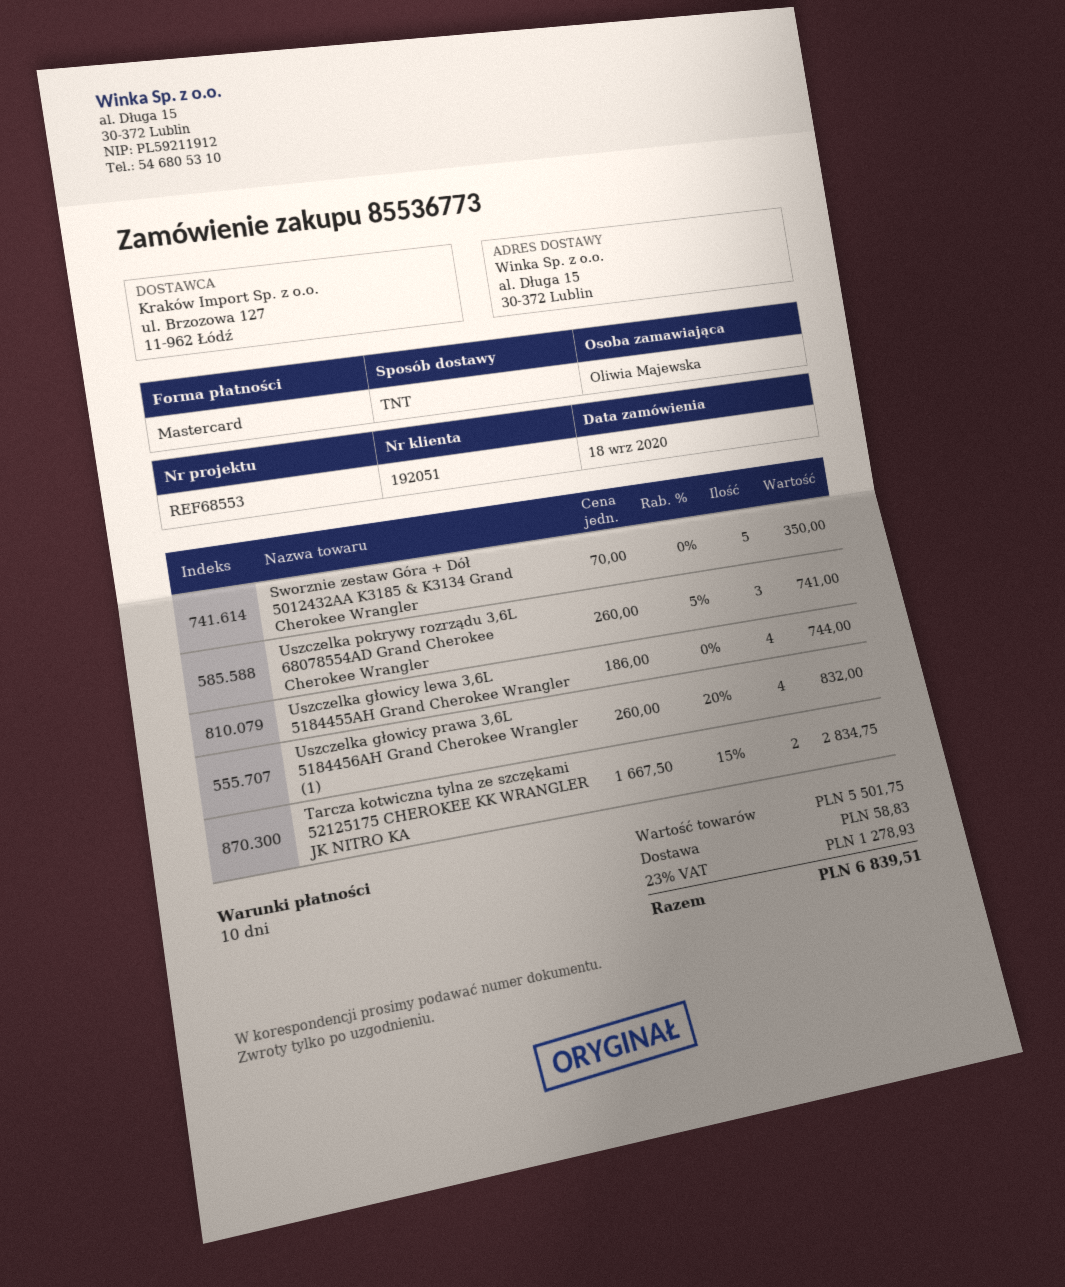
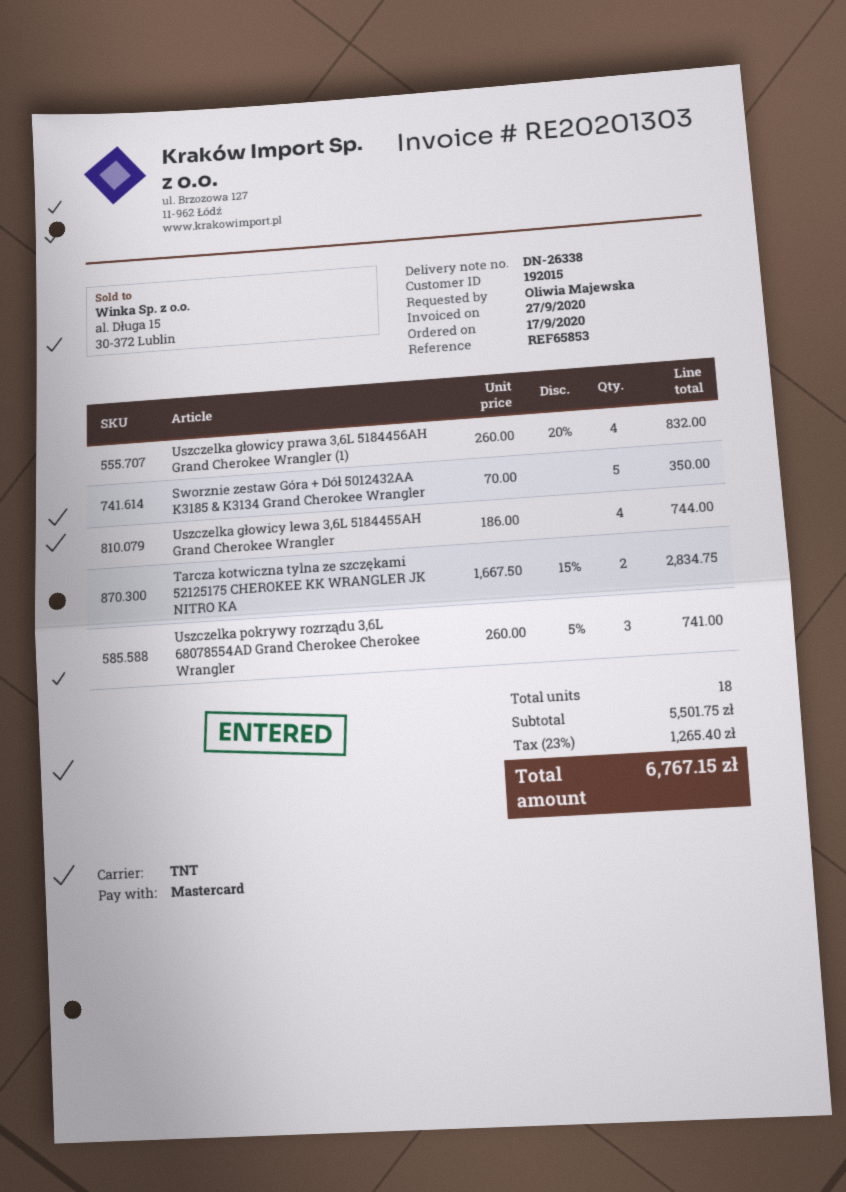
order date: 2020-09-18 -> 2020-09-17
customer number: 192051 -> 192015
reference: REF68553 -> REF65853
shipping: 58.83 -> none
tax: 23% = 1278.93 -> 23% = 1265.40
total: 6839.51 -> 6767.15

